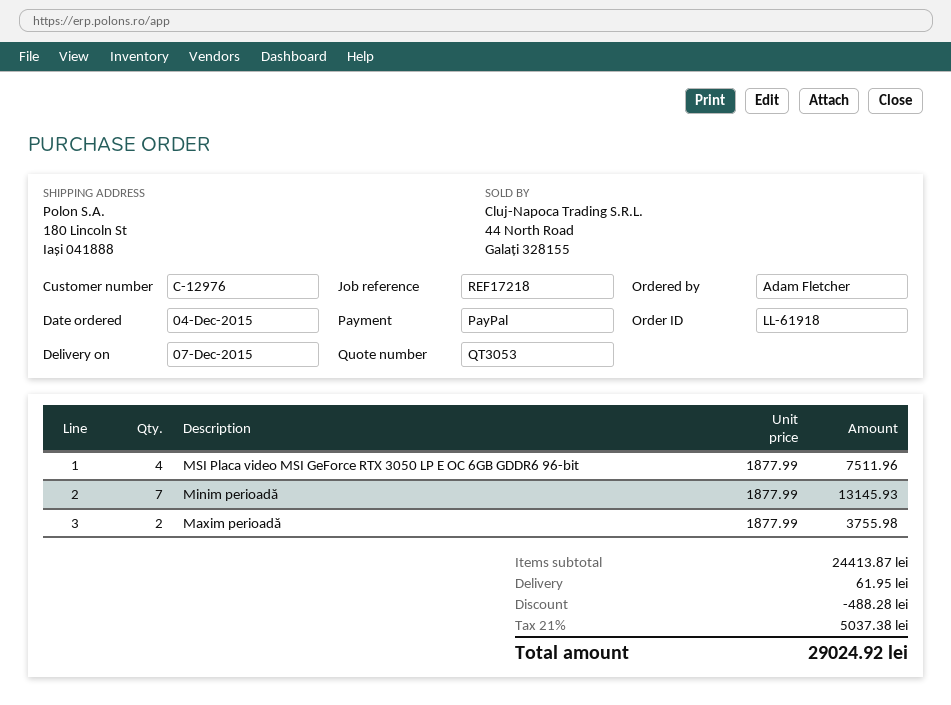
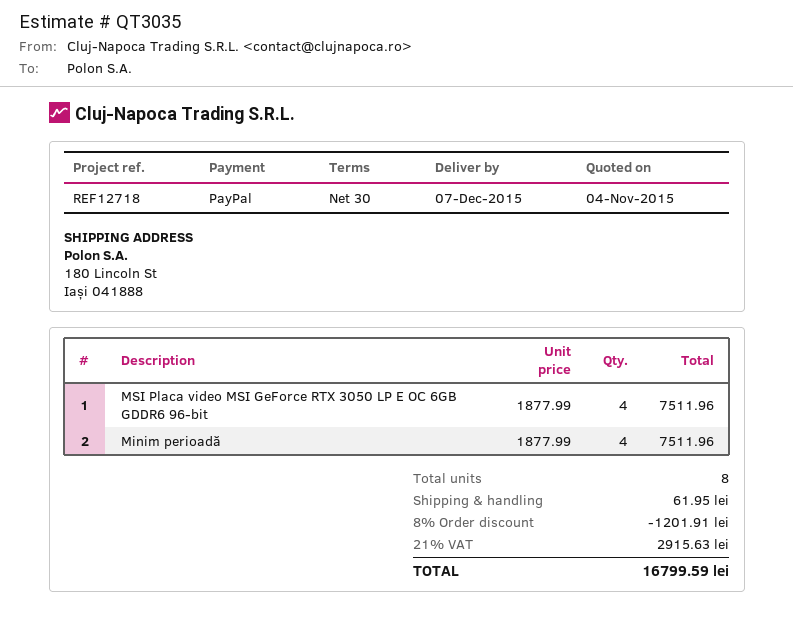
quote number: QT3053 -> QT3035
reference: REF17218 -> REF12718
Minim perioadă: 7 x 1877.99 = 13145.93 -> 4 x 1877.99 = 7511.96
Maxim perioadă: 2 x 1877.99 = 3755.98 -> none
discount: 488.28 -> 1201.91
tax: 21% = 5037.38 -> 21% = 2915.63
total: 29024.92 -> 16799.59

